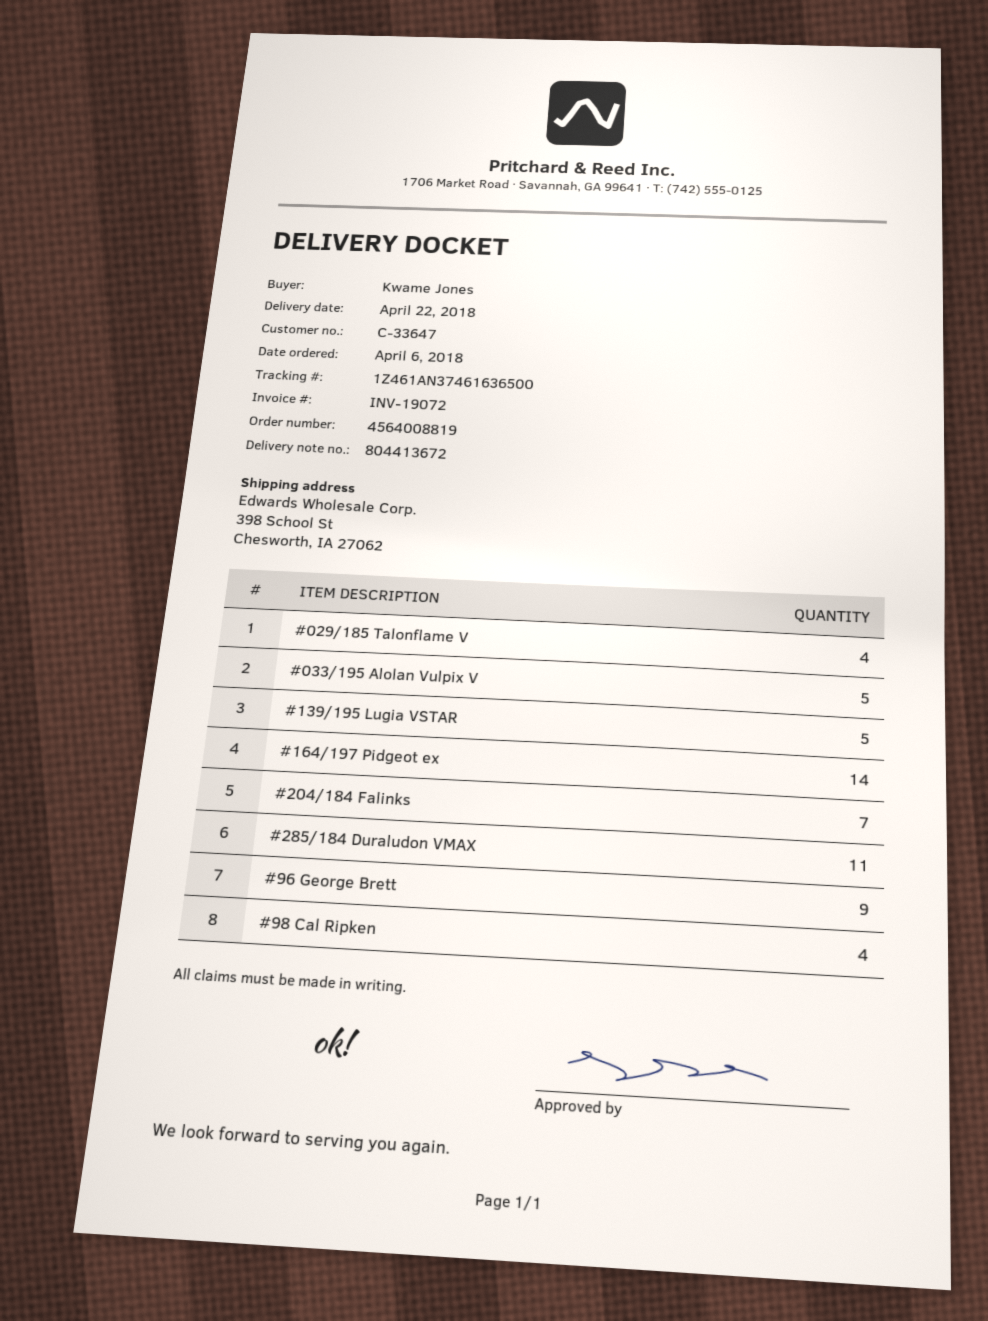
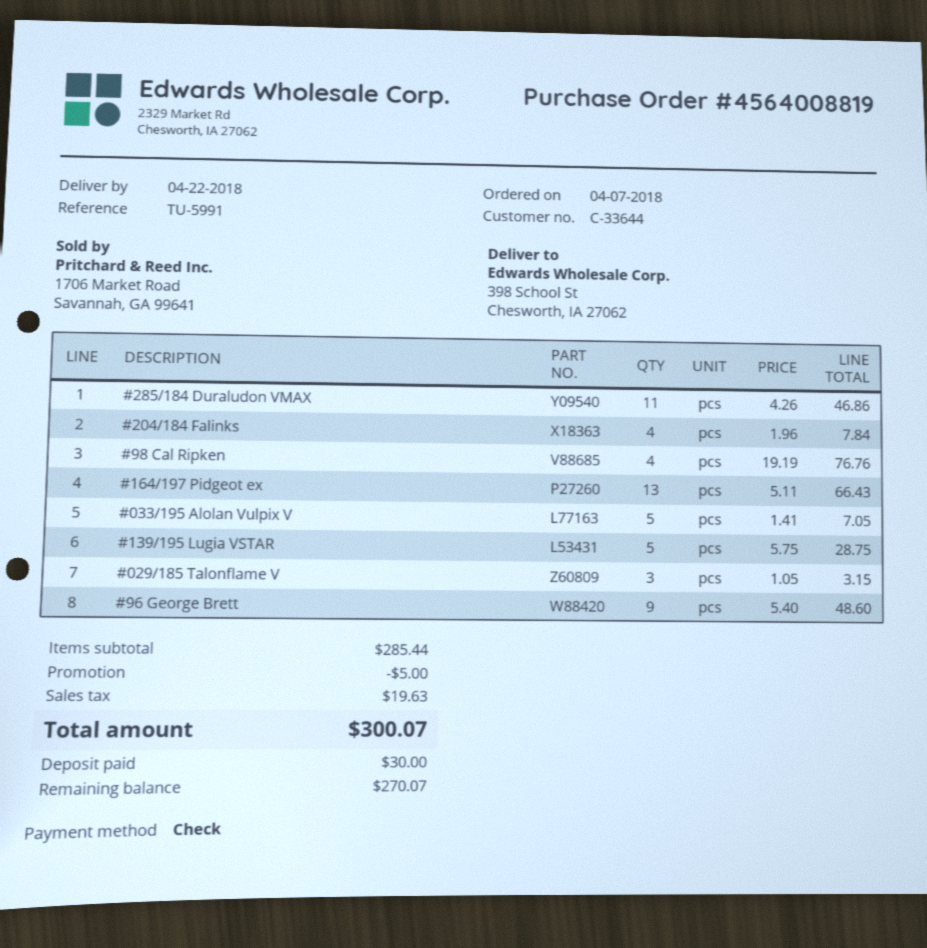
order date: 2018-04-06 -> 2018-04-07
customer number: C-33647 -> C-33644
#029/185 Talonflame V: 4 -> 3
#164/197 Pidgeot ex: 14 -> 13
#204/184 Falinks: 7 -> 4

